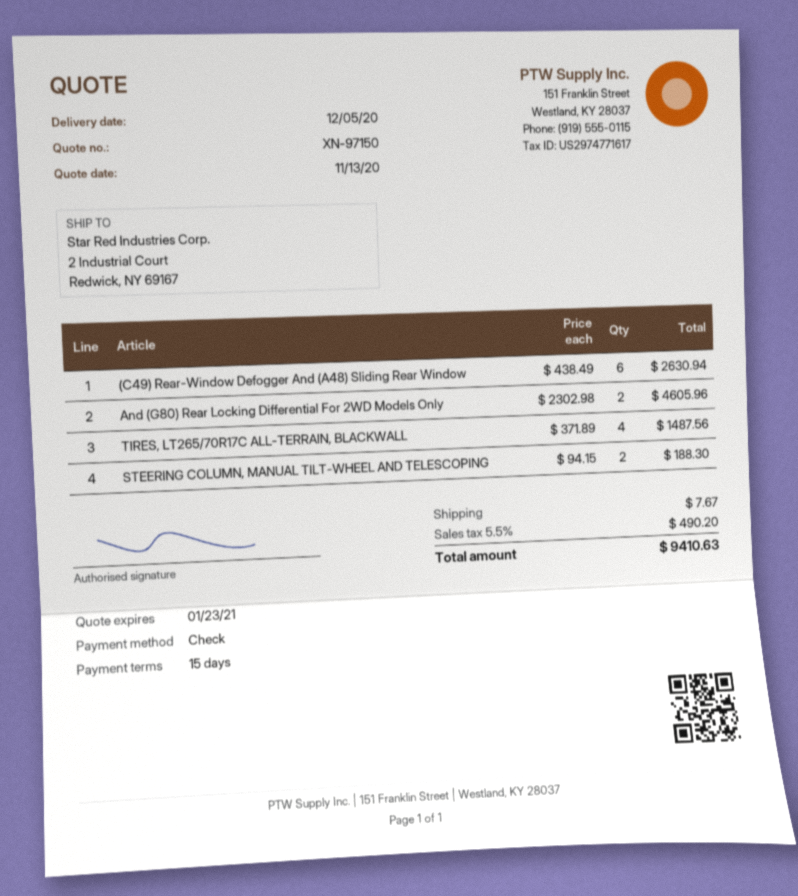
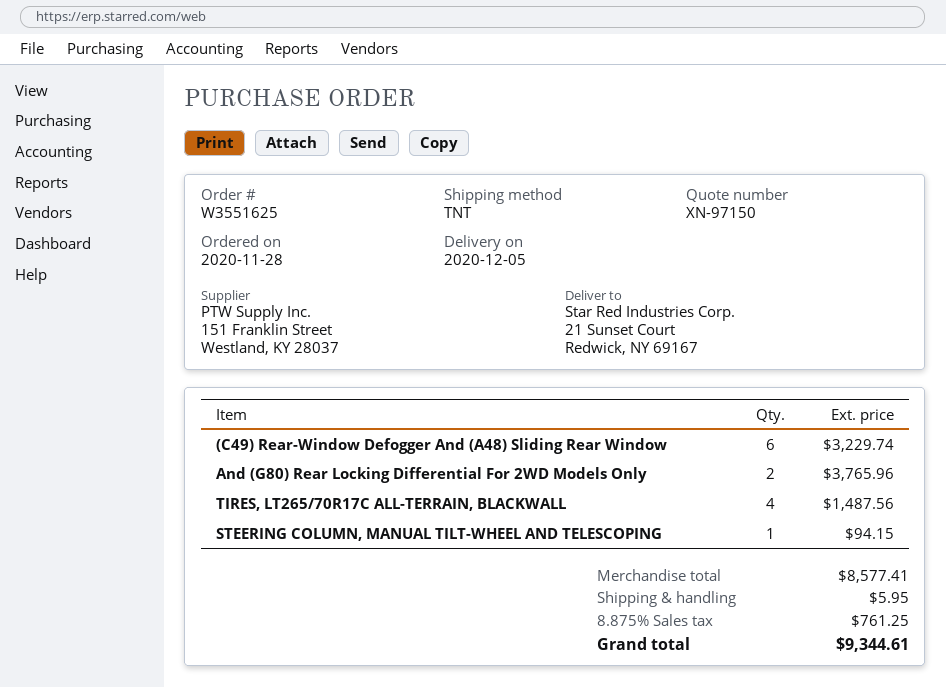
ship to: 2 Industrial Court, Redwick, NY 69167 -> 21 Sunset Court, Redwick, NY 69167
(C49) Rear-Window Defogger And (A48) Sliding Rear Window: 6 for 2630.94 -> 6 for 3229.74
And (G80) Rear Locking Differential For 2WD Models Only: 2 for 4605.96 -> 2 for 3765.96
STEERING COLUMN, MANUAL TILT-WHEEL AND TELESCOPING: 2 for 188.30 -> 1 for 94.15
shipping: 7.67 -> 5.95
tax: 5.5% = 490.20 -> 8.875% = 761.25
total: 9410.63 -> 9344.61

